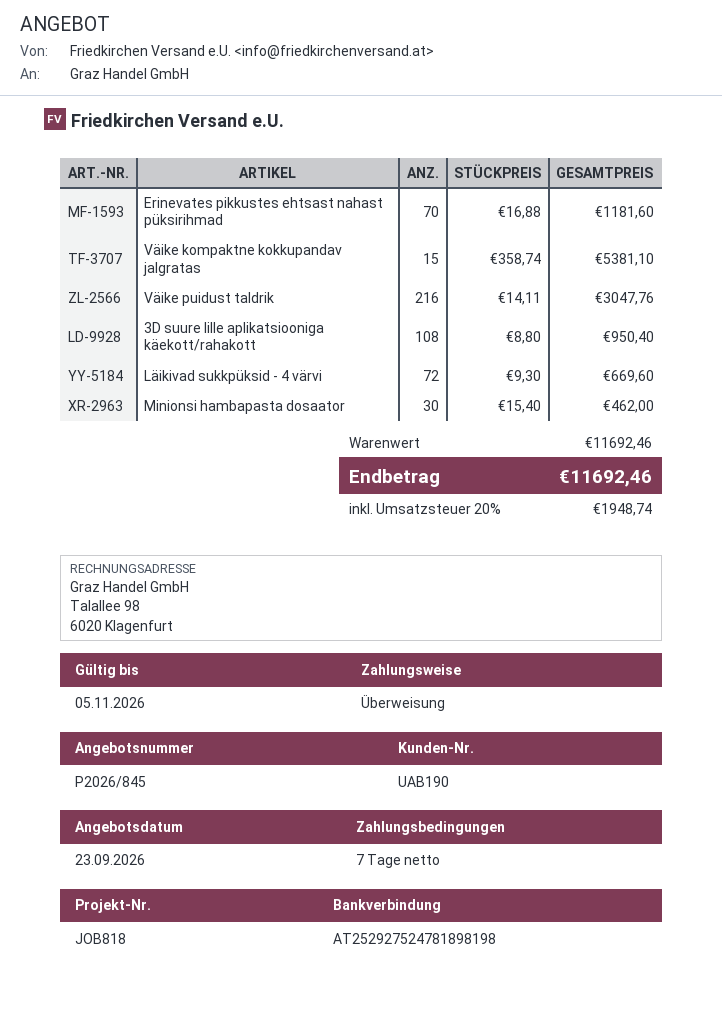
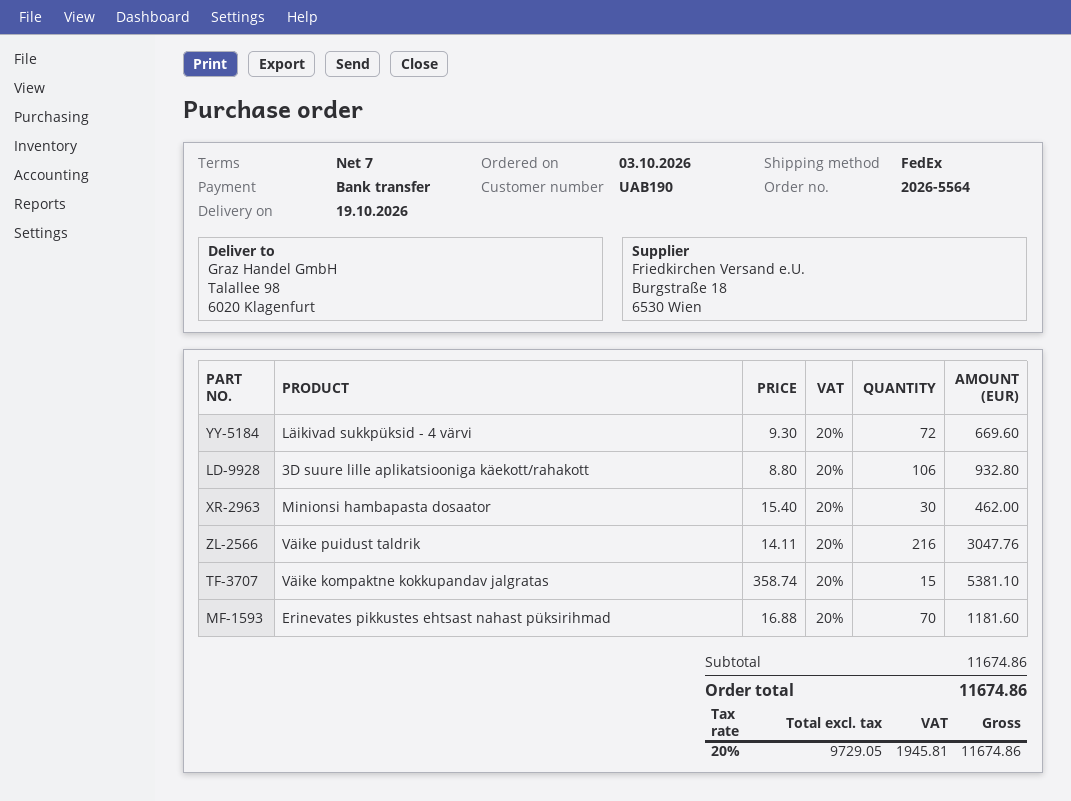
3D suure lille aplikatsiooniga käekott/rahakott: 108 x 8.80 = 950.40 -> 106 x 8.80 = 932.80
subtotal: 11692.46 -> 11674.86
tax: 20% = 1948.74 -> 20% = 1945.81
total: 11692.46 -> 11674.86

